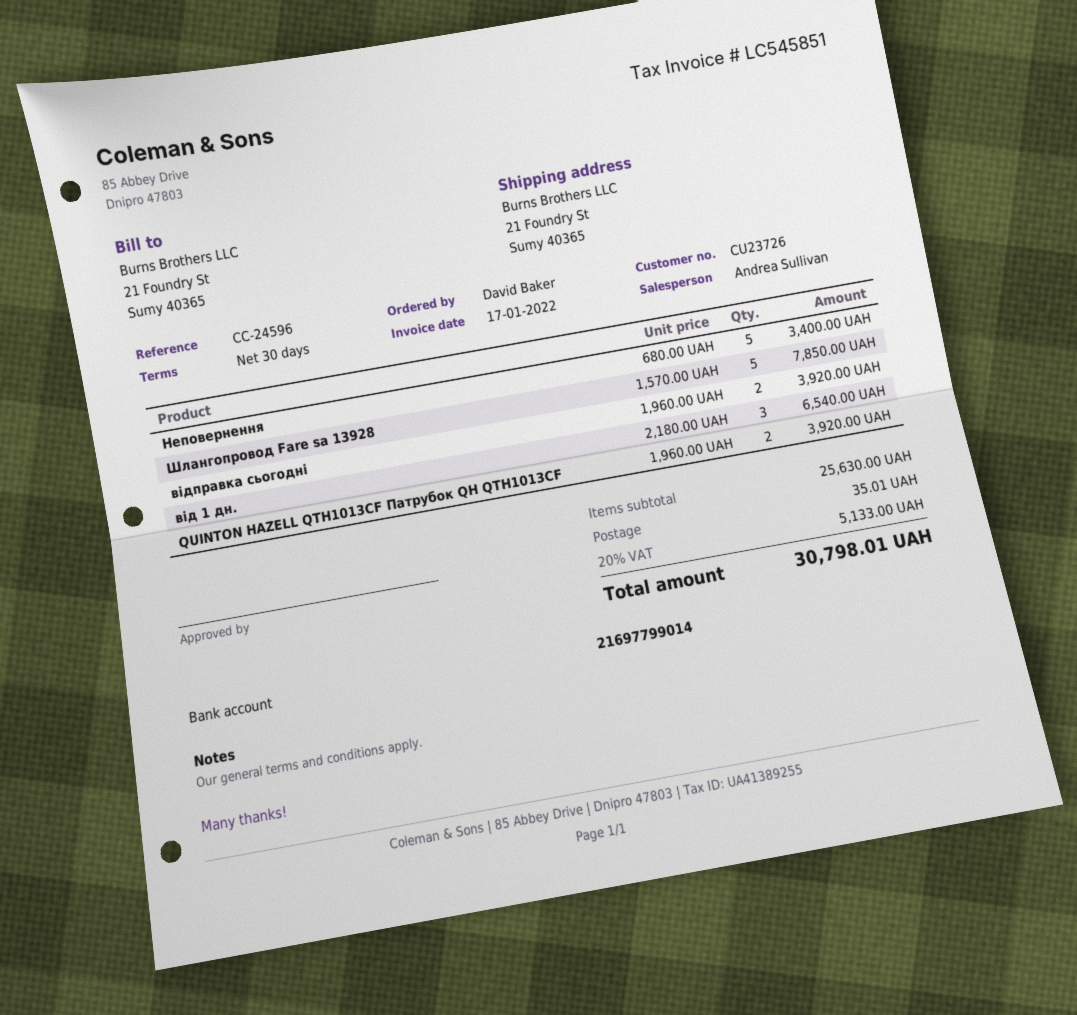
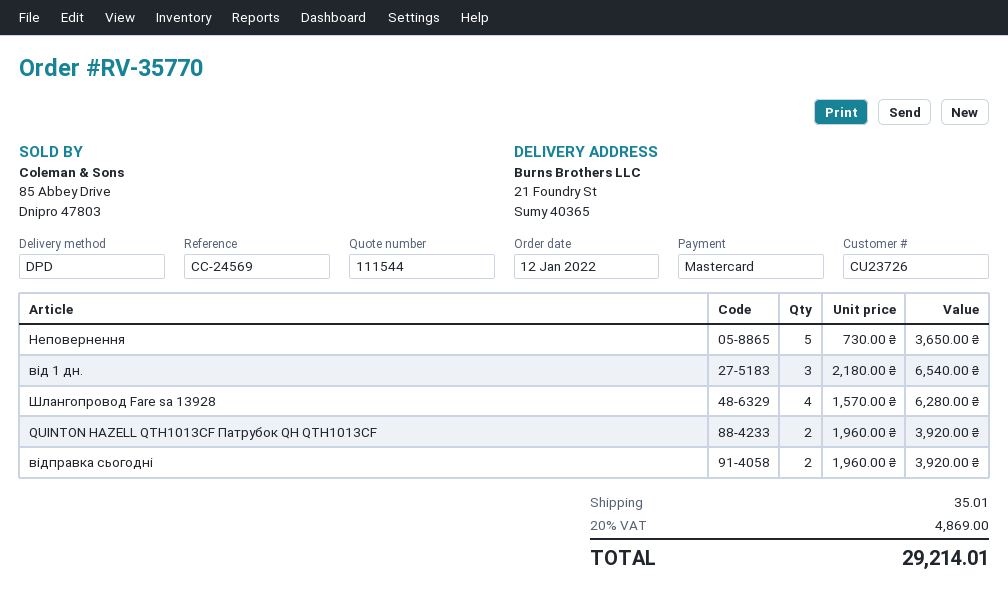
reference: CC-24596 -> CC-24569
Неповернення: 5 x 680.00 = 3400.00 -> 5 x 730.00 = 3650.00
Шлангопровод Fare sa 13928: 5 x 1570.00 = 7850.00 -> 4 x 1570.00 = 6280.00
tax: 20% = 5133.00 -> 20% = 4869.00
total: 30798.01 -> 29214.01

